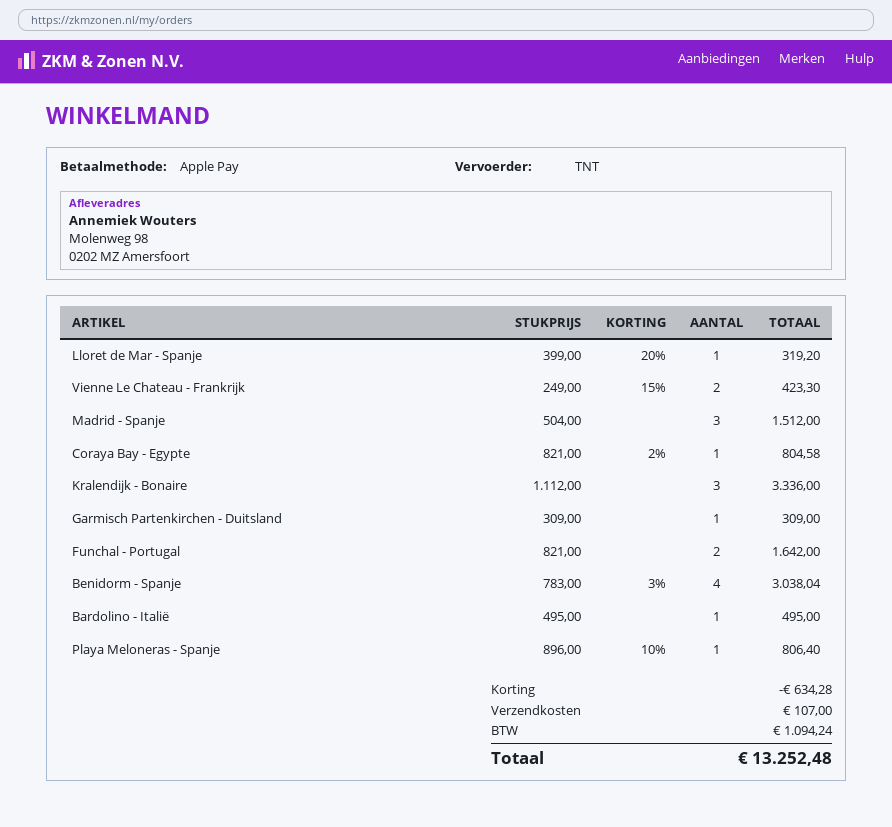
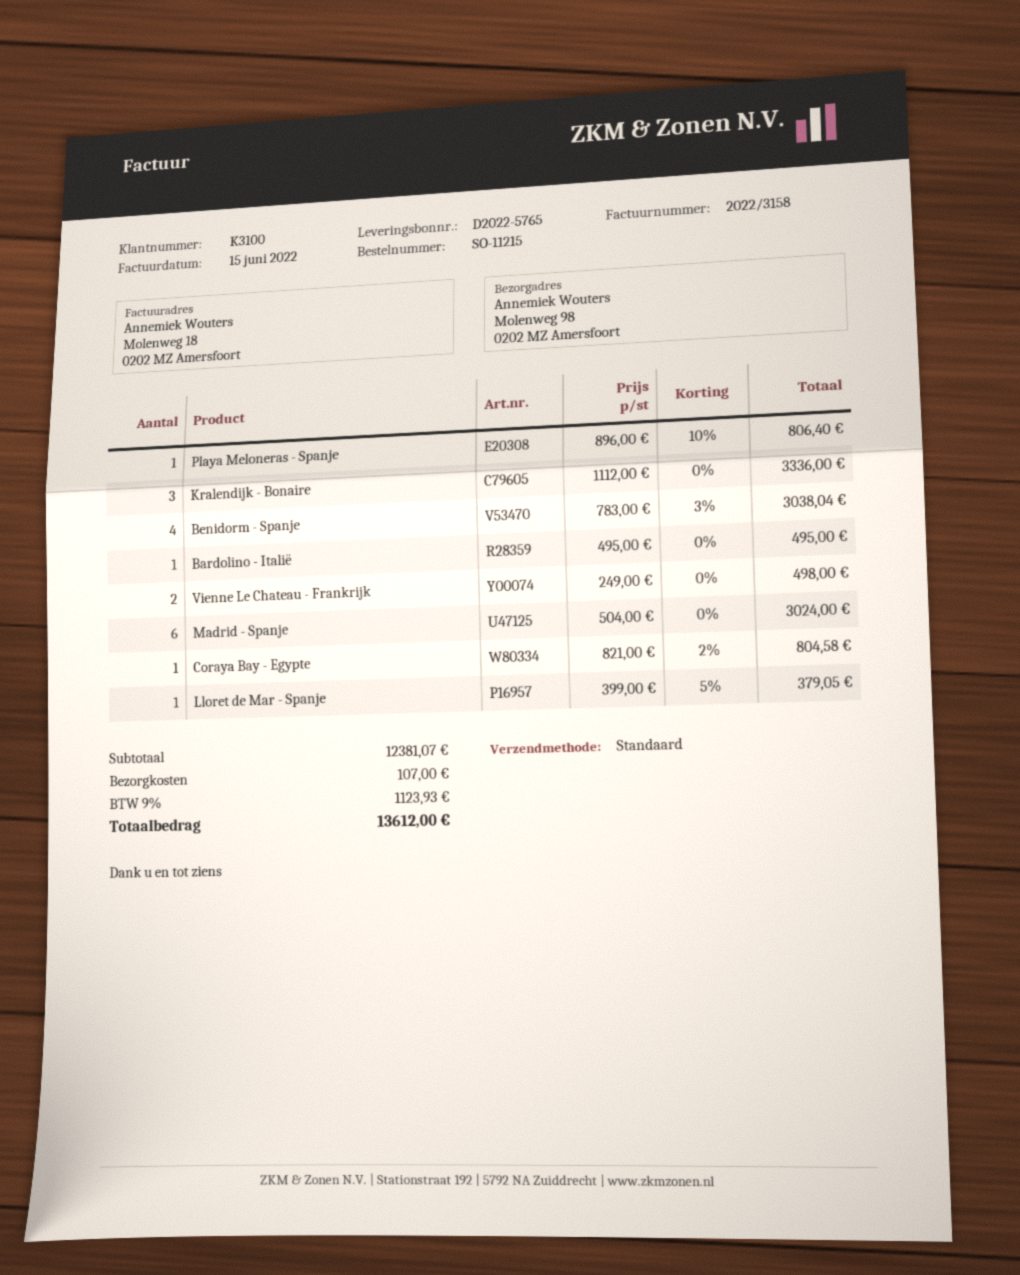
shipping method: TNT -> standard
Lloret de Mar - Spanje: 1 x 399.00 - 20% = 319.20 -> 1 x 399.00 - 5% = 379.05
Vienne Le Chateau - Frankrijk: 2 x 249.00 - 15% = 423.30 -> 2 x 249.00 = 498.00
Madrid - Spanje: 3 x 504.00 = 1512.00 -> 6 x 504.00 = 3024.00
Garmisch Partenkirchen - Duitsland: 1 x 309.00 = 309.00 -> none
Funchal - Portugal: 2 x 821.00 = 1642.00 -> none
discount: 634.28 -> none
tax: 1094.24 -> 1123.93
total: 13252.48 -> 13612.00

